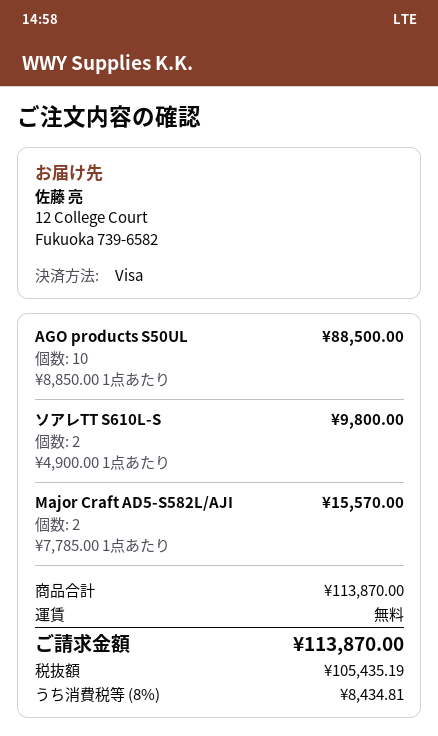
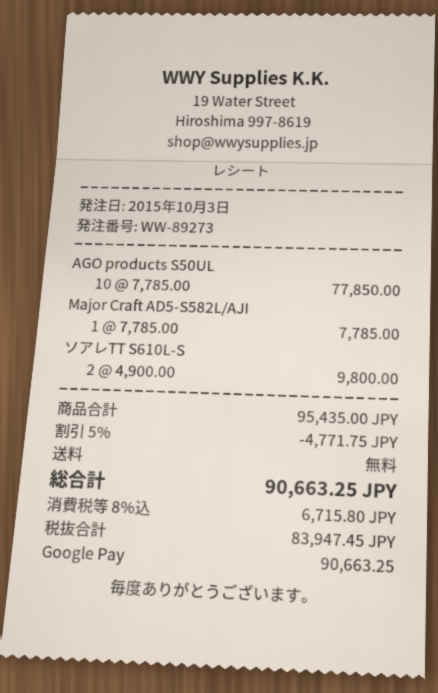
payment method: Visa -> Google Pay
AGO products S50UL: 10 x 8850.00 = 88500.00 -> 10 x 7785.00 = 77850.00
Major Craft AD5-S582L/AJI: 2 x 7785.00 = 15570.00 -> 1 x 7785.00 = 7785.00
subtotal: 113870.00 -> 95435.00
discount: none -> 5% = 4771.75
net: 105435.19 -> 83947.45
tax: 8% = 8434.81 -> 8% = 6715.80
total: 113870.00 -> 90663.25

